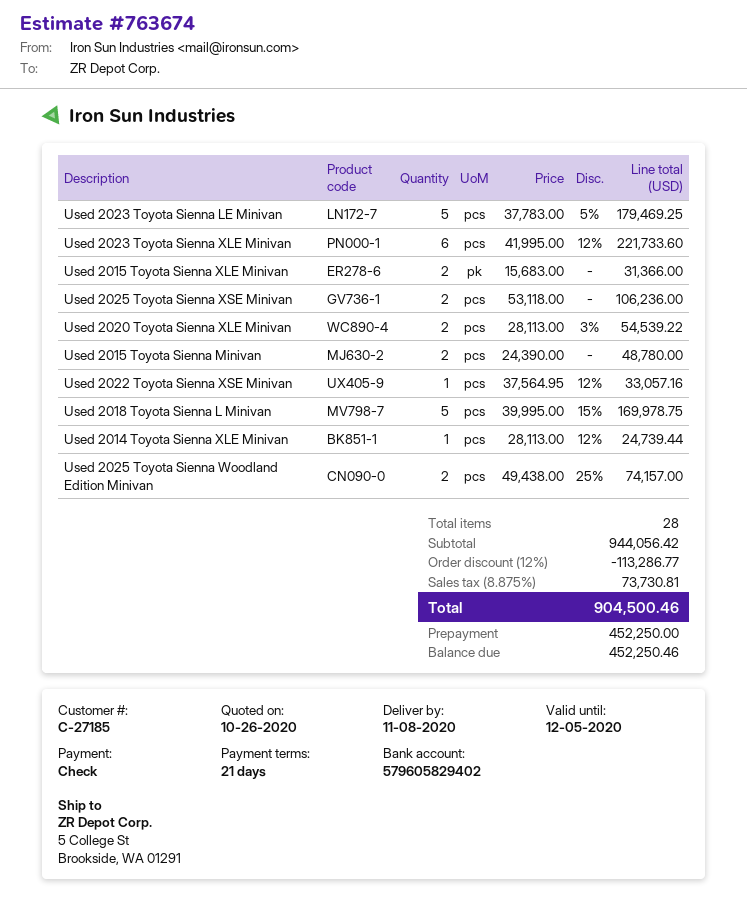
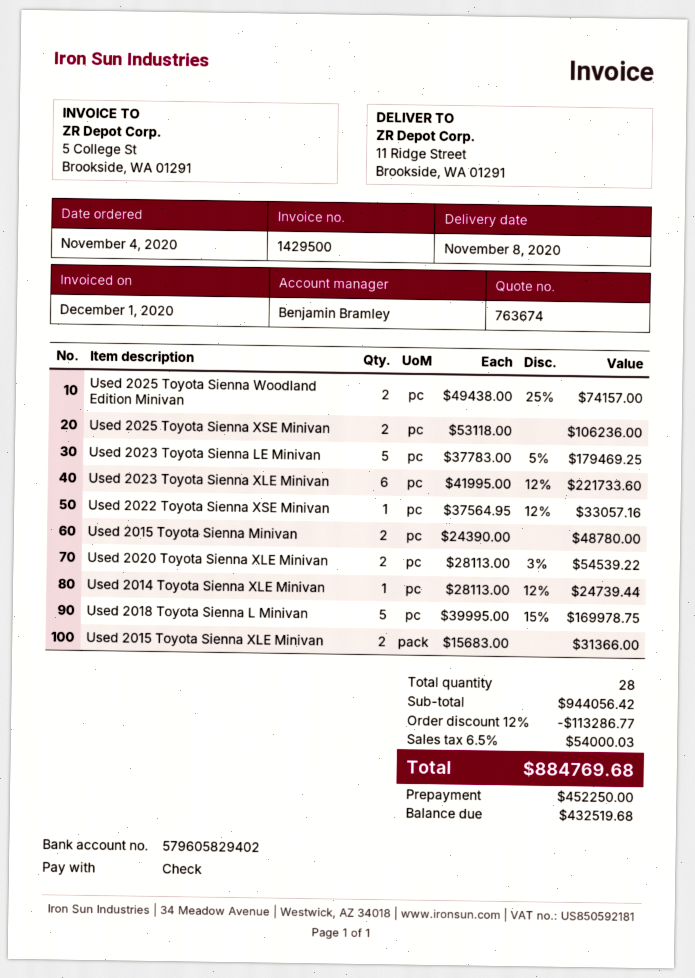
ship to: 5 College St, Brookside, WA 01291 -> 11 Ridge Street, Brookside, WA 01291
tax: 8.875% = 73730.81 -> 6.5% = 54000.03
total: 904500.46 -> 884769.68
balance: 452250.46 -> 432519.68

